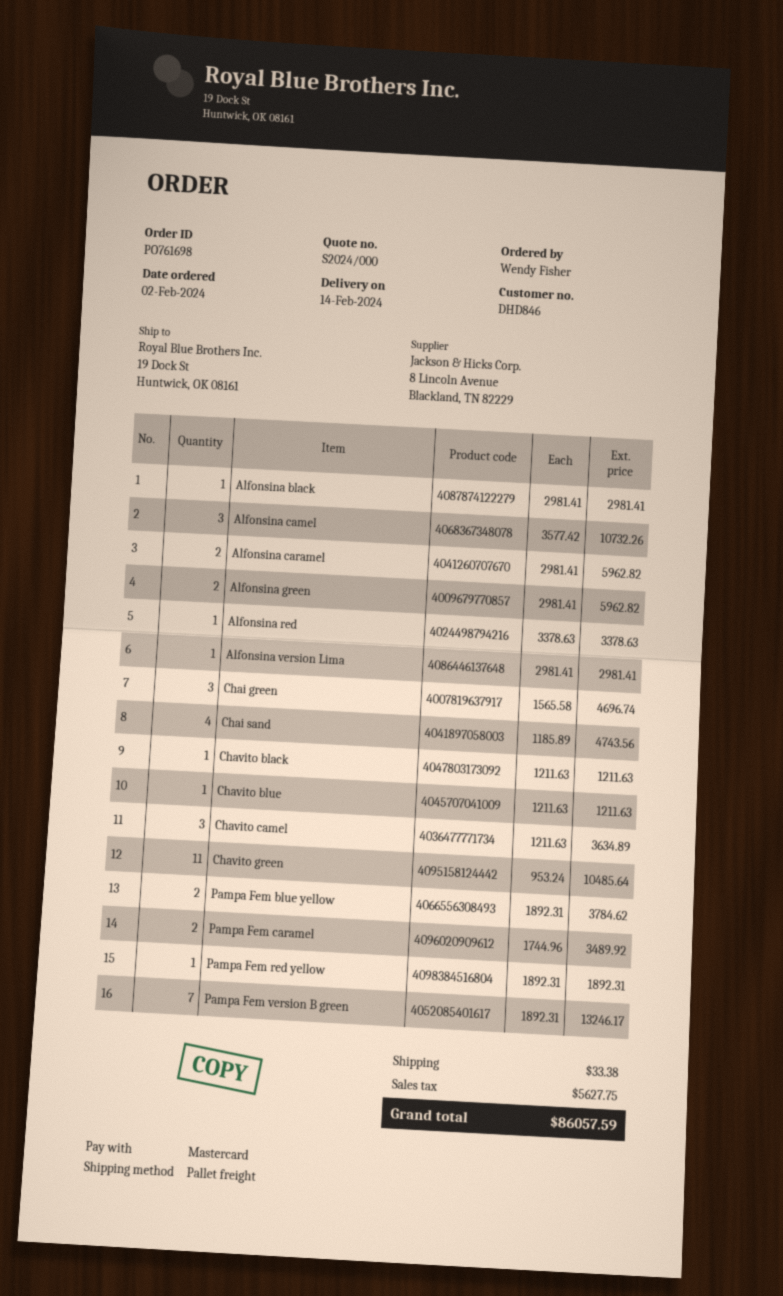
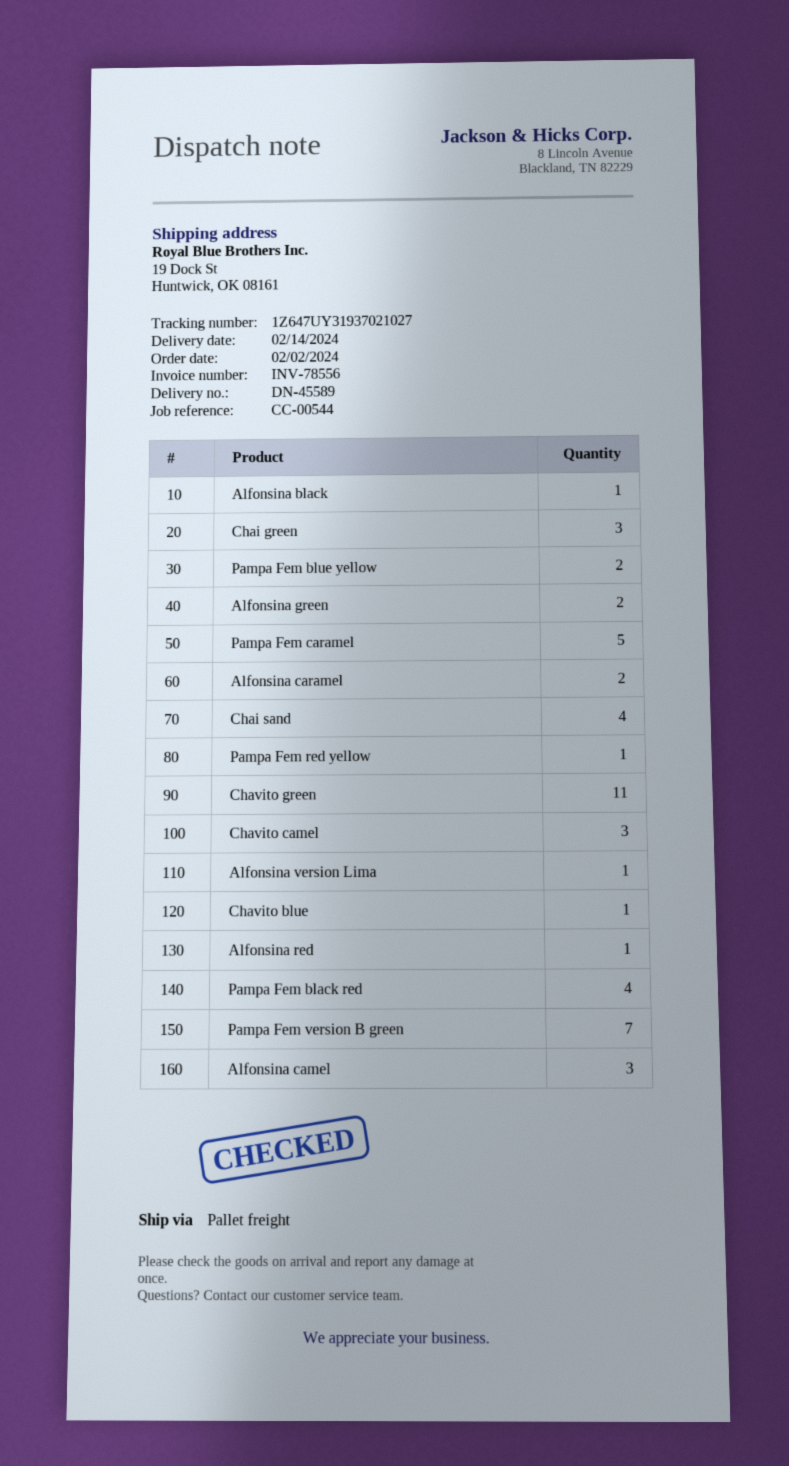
Chavito black: 1 -> none
Pampa Fem caramel: 2 -> 5
Pampa Fem black red: none -> 4

